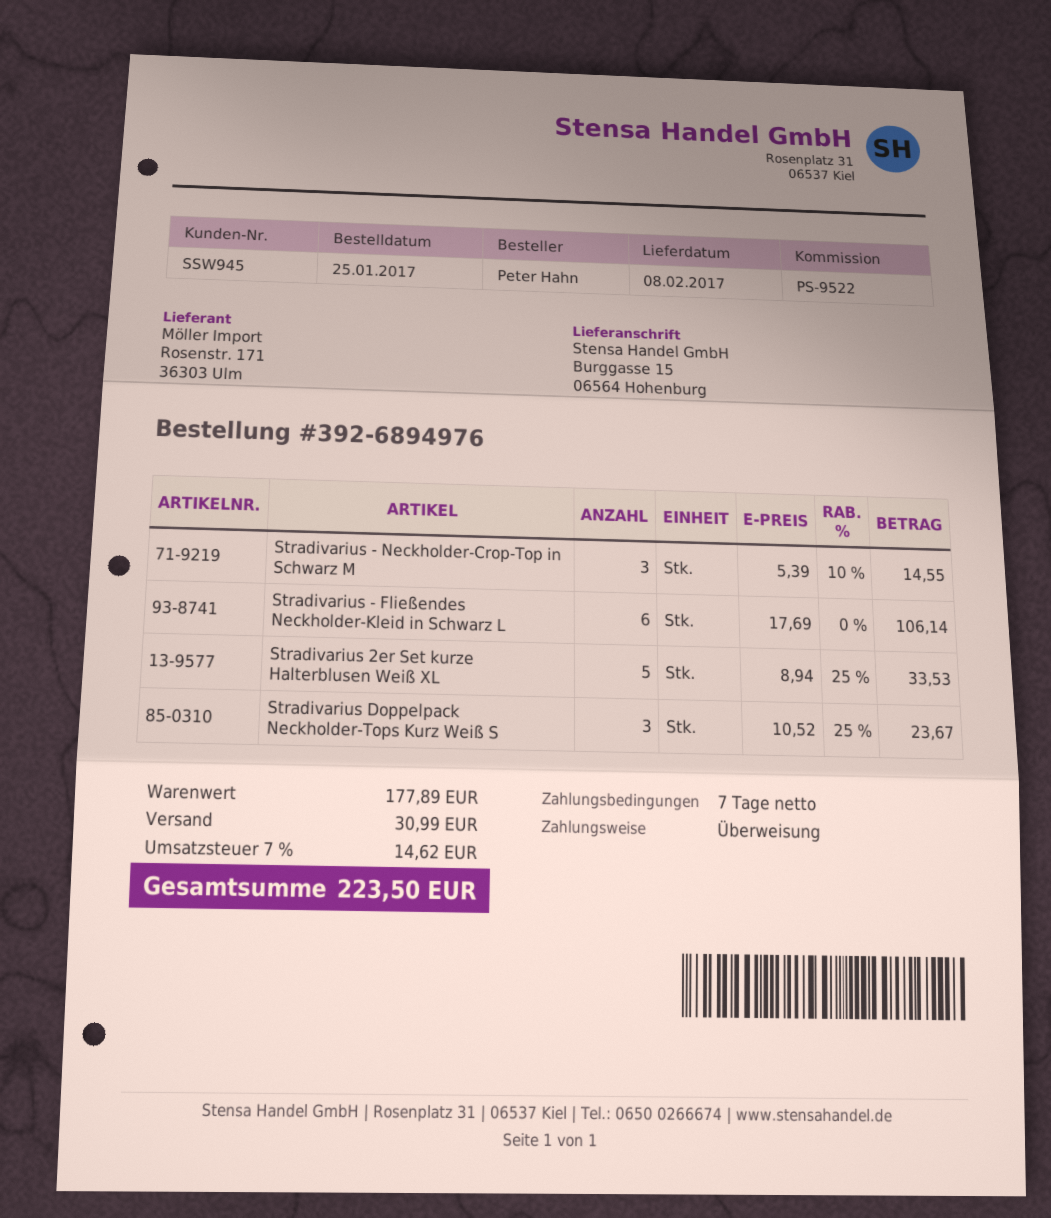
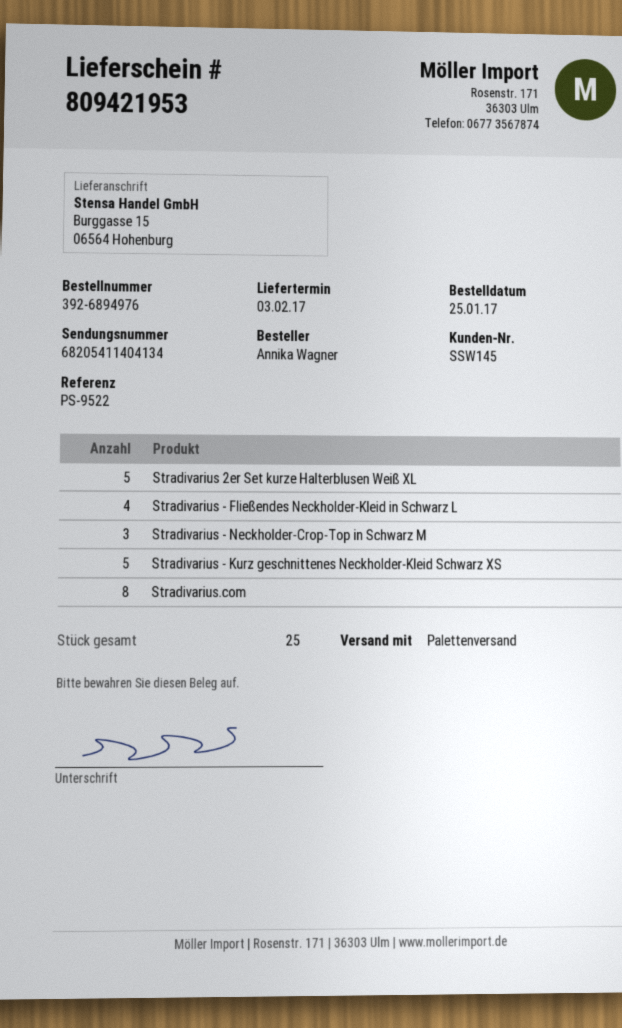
delivery date: 2017-02-08 -> 2017-02-03
customer number: SSW945 -> SSW145
ordered by: Peter Hahn -> Annika Wagner
Stradivarius - Fließendes Neckholder-Kleid in Schwarz L: 6 -> 4
Stradivarius Doppelpack Neckholder-Tops Kurz Weiß S: 3 -> none
Stradivarius - Kurz geschnittenes Neckholder-Kleid Schwarz XS: none -> 5
Stradivarius.com: none -> 8

